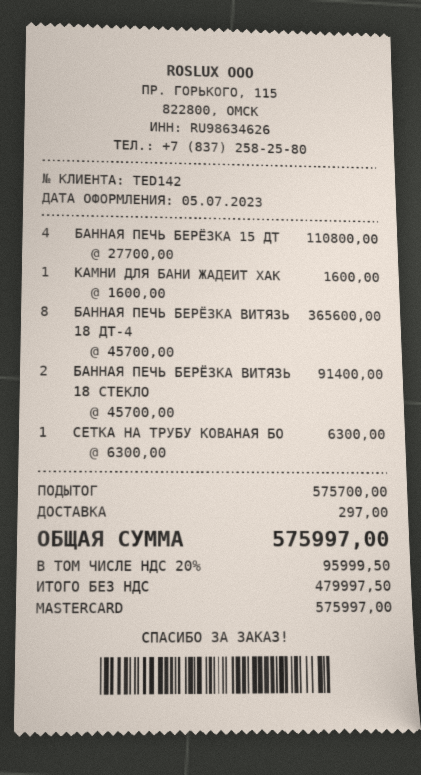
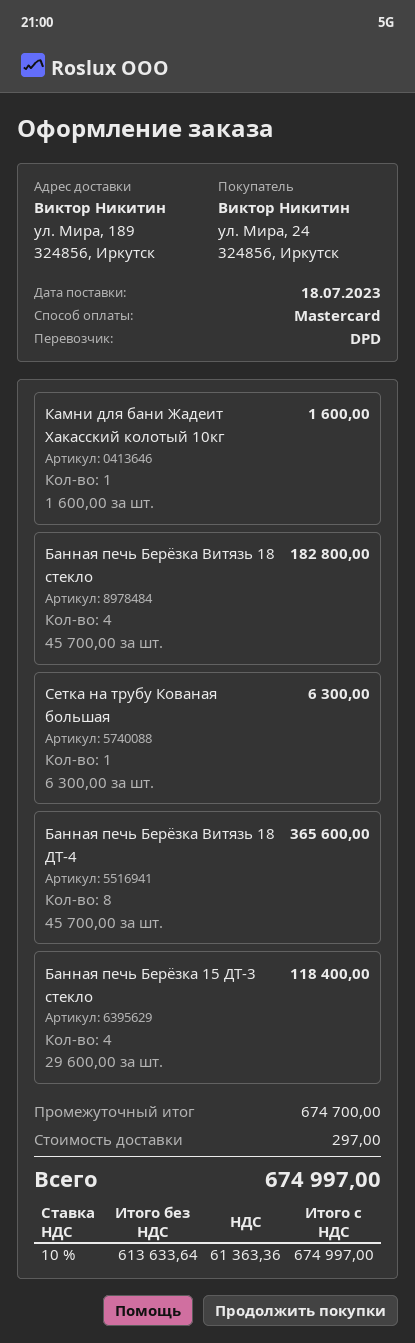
БАННАЯ ПЕЧЬ БЕРЁЗКА 15 ДТ: 4 x 27700.00 = 110800.00 -> 4 x 29600.00 = 118400.00
БАННАЯ ПЕЧЬ БЕРЁЗКА ВИТЯЗЬ 18 СТЕКЛО: 2 x 45700.00 = 91400.00 -> 4 x 45700.00 = 182800.00
subtotal: 575700.00 -> 674700.00
net: 479997.50 -> 613633.64
tax: 20% = 95999.50 -> 10% = 61363.36
total: 575997.00 -> 674997.00

